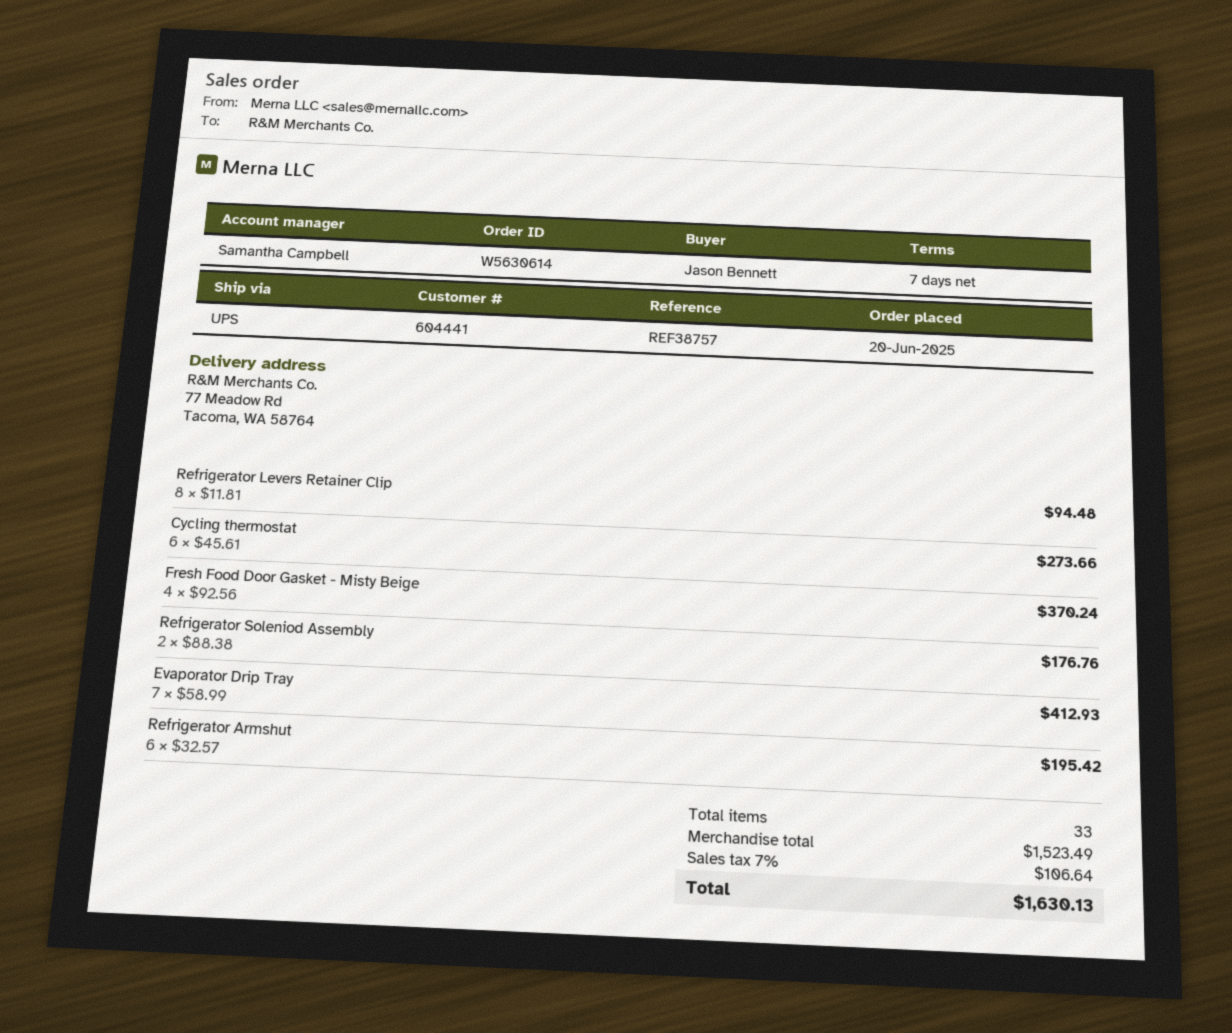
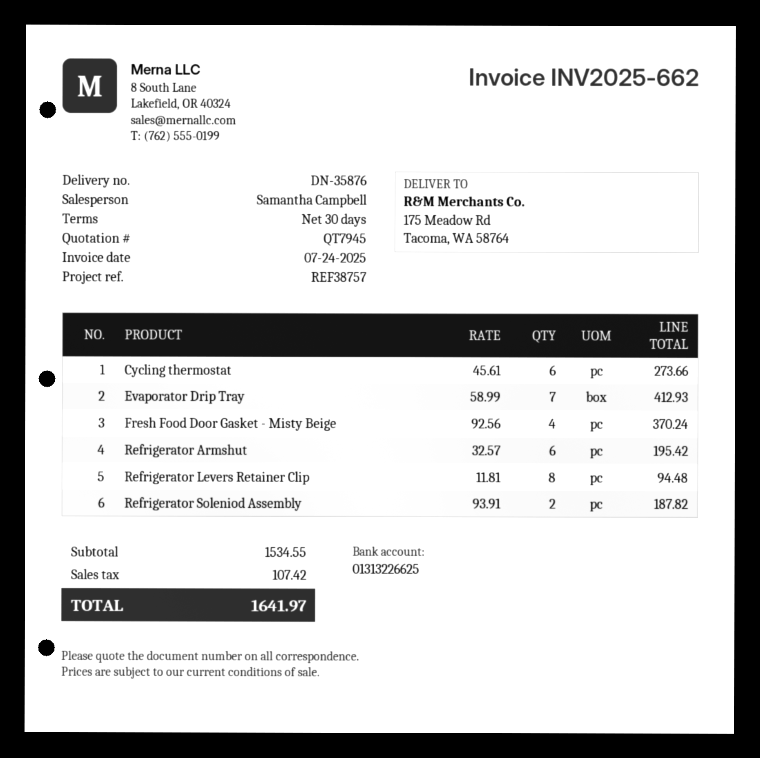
payment terms: 7 days -> 30 days
ship to: 77 Meadow Rd, Tacoma, WA 58764 -> 175 Meadow Rd, Tacoma, WA 58764
Refrigerator Soleniod Assembly: 2 x 88.38 = 176.76 -> 2 x 93.91 = 187.82
subtotal: 1523.49 -> 1534.55
tax: 106.64 -> 107.42
total: 1630.13 -> 1641.97

